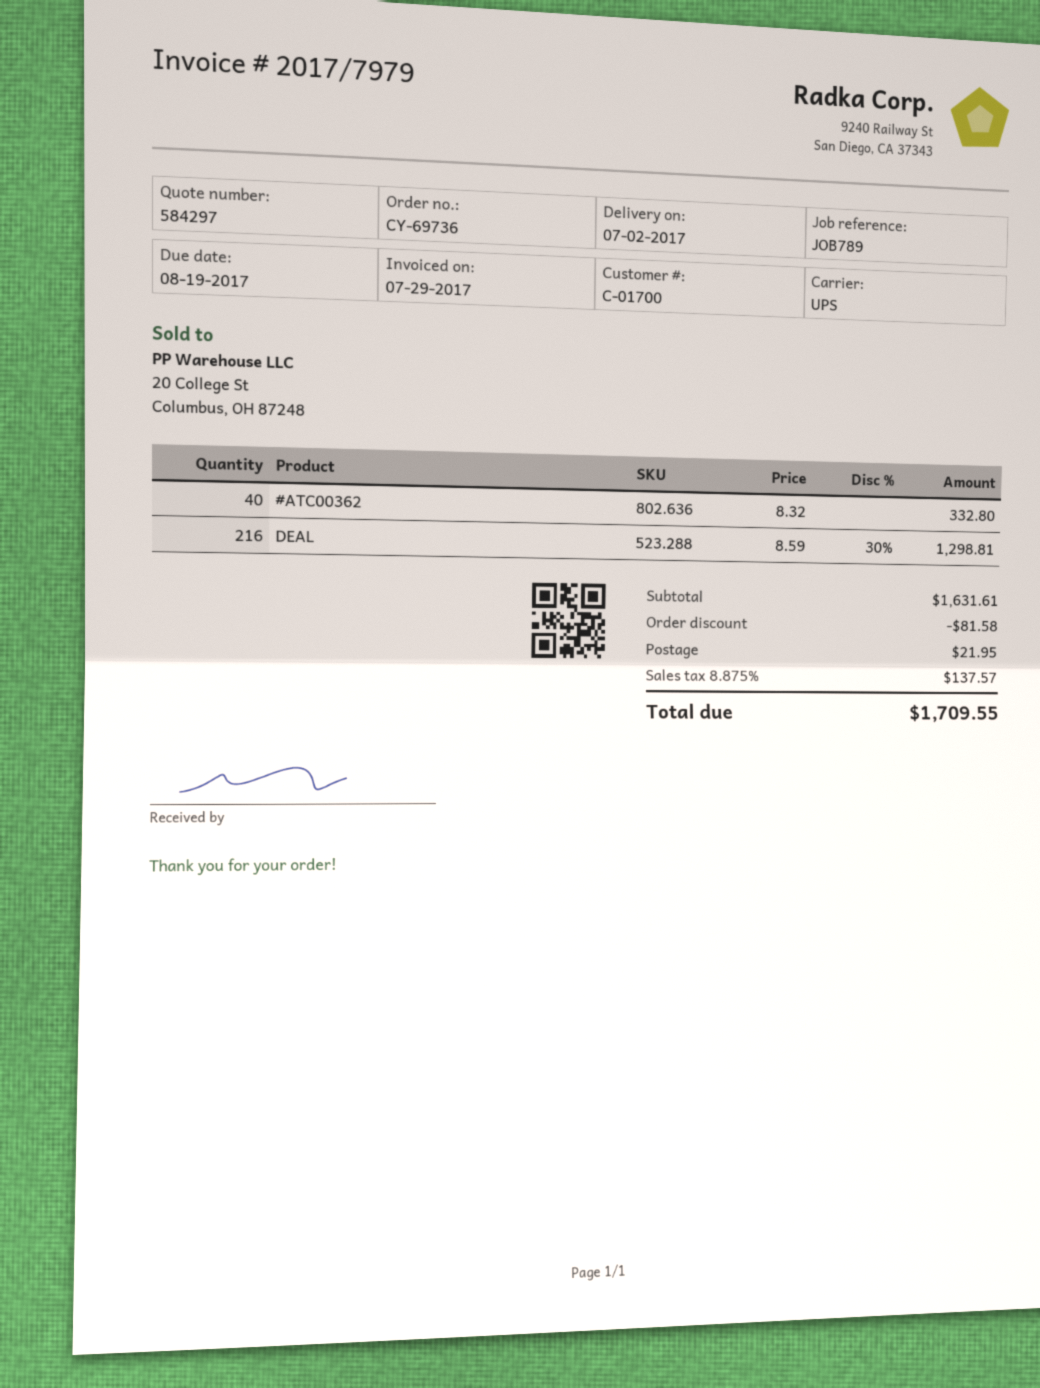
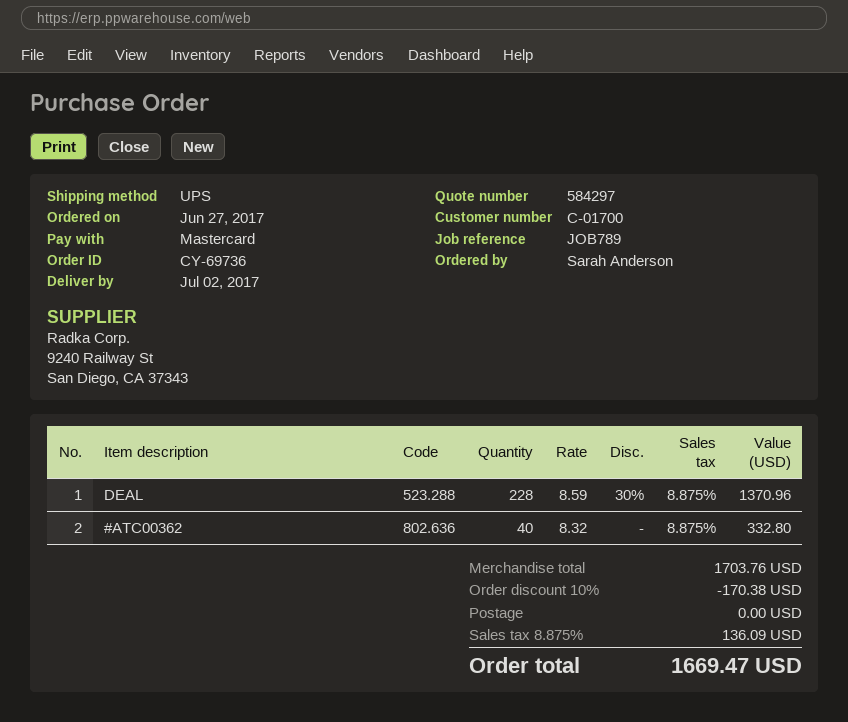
DEAL: 216 x 8.59 - 30% = 1298.81 -> 228 x 8.59 - 30% = 1370.96
subtotal: 1631.61 -> 1703.76
discount: 81.58 -> 170.38
shipping: 21.95 -> 0.00
tax: 8.875% = 137.57 -> 8.875% = 136.09
total: 1709.55 -> 1669.47

